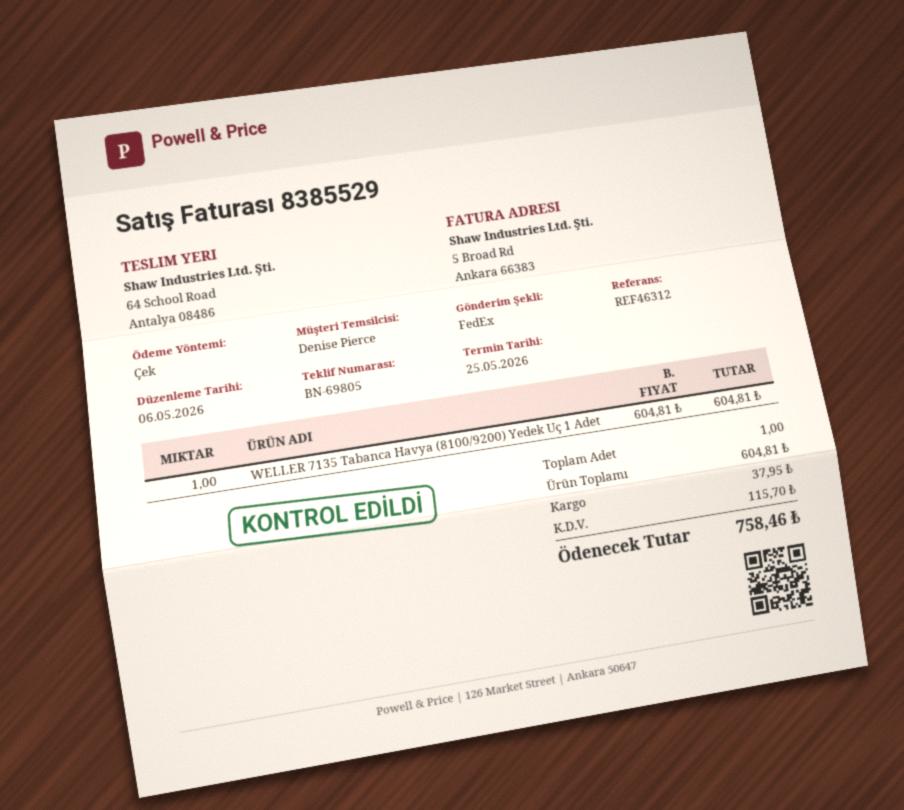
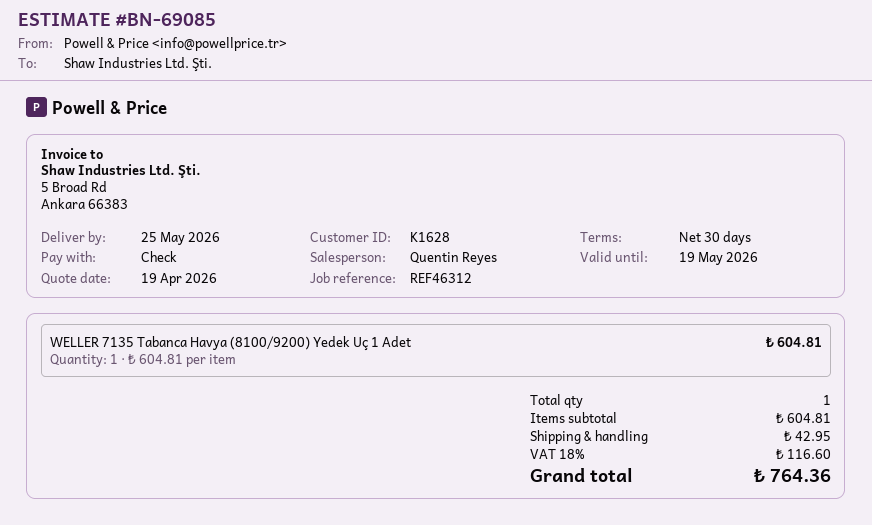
quote number: BN-69805 -> BN-69085
sales rep: Denise Pierce -> Quentin Reyes
shipping: 37.95 -> 42.95
tax: 115.70 -> 116.60
total: 758.46 -> 764.36

